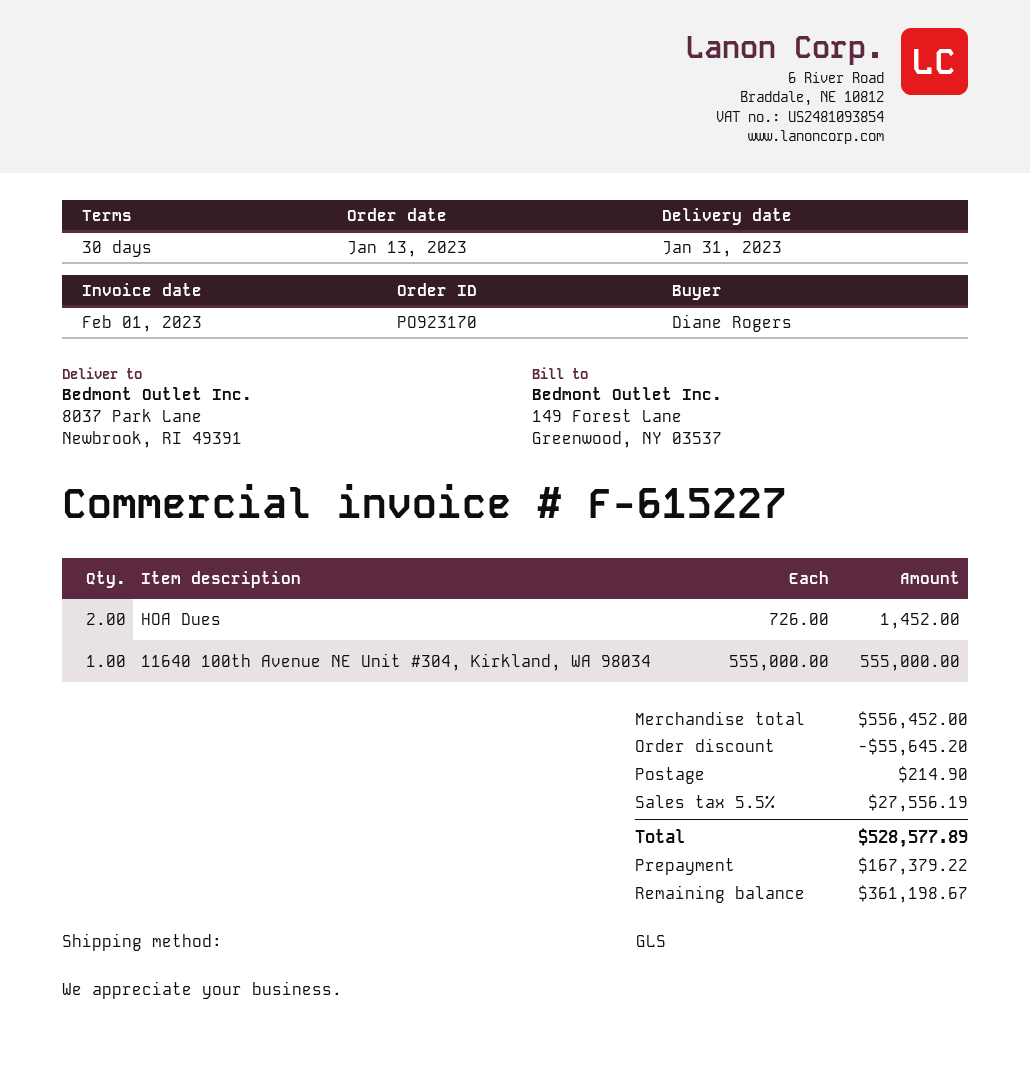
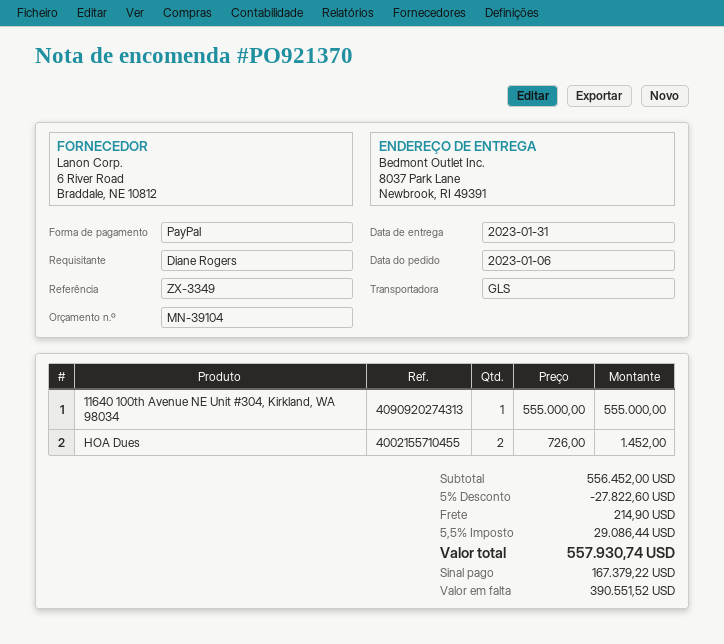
order number: PO923170 -> PO921370
order date: 2023-01-13 -> 2023-01-06
discount: 55645.20 -> 27822.60
tax: 5.5% = 27556.19 -> 5.5% = 29086.44
total: 528577.89 -> 557930.74
balance: 361198.67 -> 390551.52

